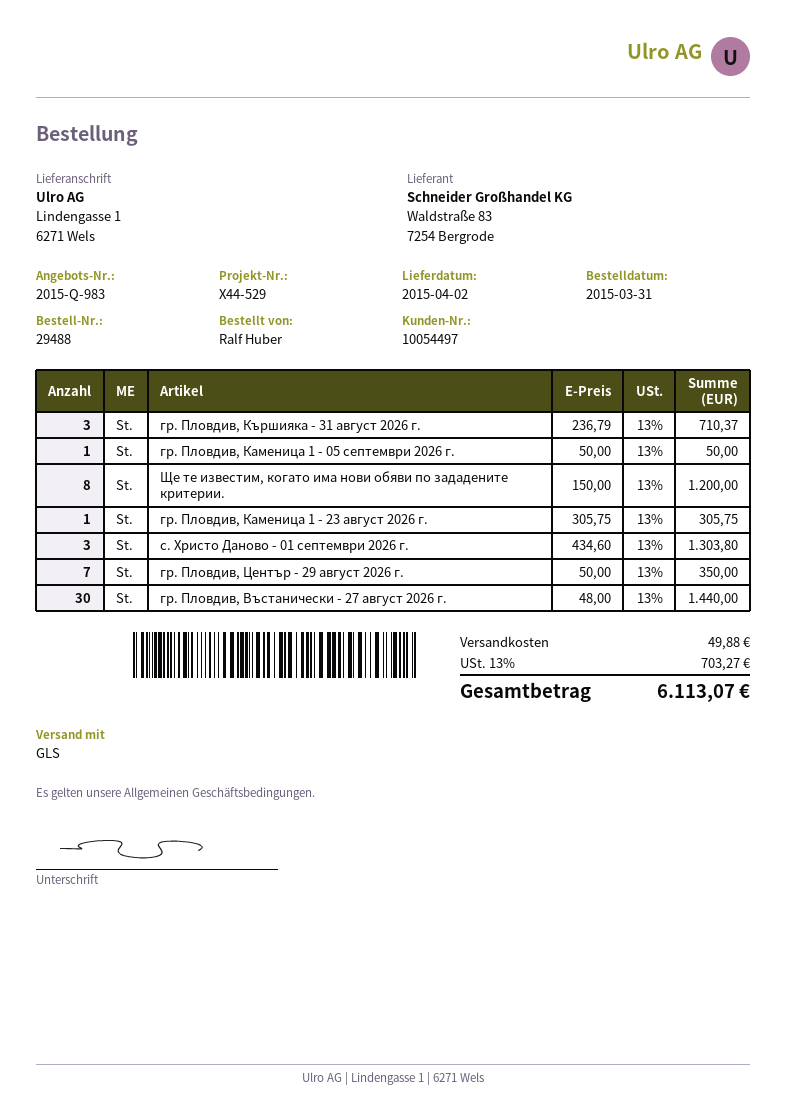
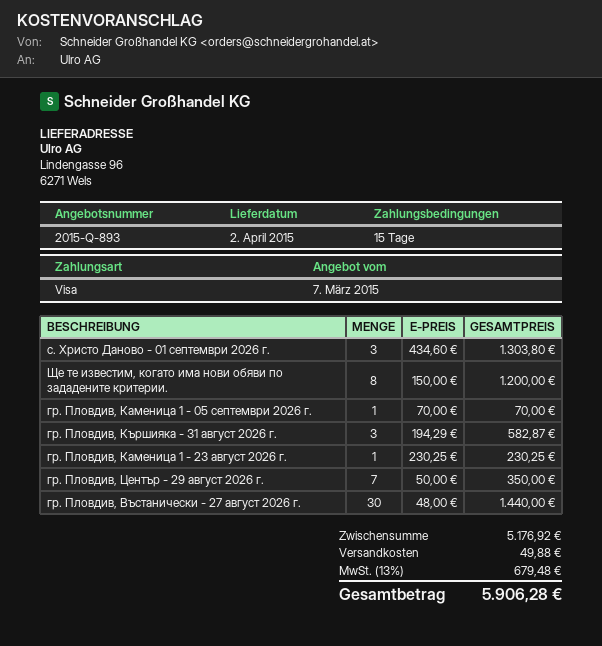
quote number: 2015-Q-983 -> 2015-Q-893
ship to: Lindengasse 1, 6271 Wels -> Lindengasse 96, 6271 Wels
гр. Пловдив, Кършияка - 31 август 2026 г.: 3 x 236.79 = 710.37 -> 3 x 194.29 = 582.87
гр. Пловдив, Каменица 1 - 05 септември 2026 г.: 1 x 50.00 = 50.00 -> 1 x 70.00 = 70.00
гр. Пловдив, Каменица 1 - 23 август 2026 г.: 1 x 305.75 = 305.75 -> 1 x 230.25 = 230.25
tax: 13% = 703.27 -> 13% = 679.48
total: 6113.07 -> 5906.28

